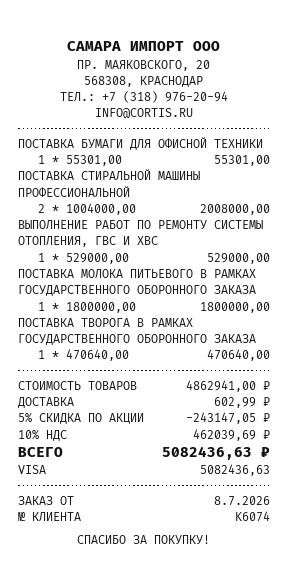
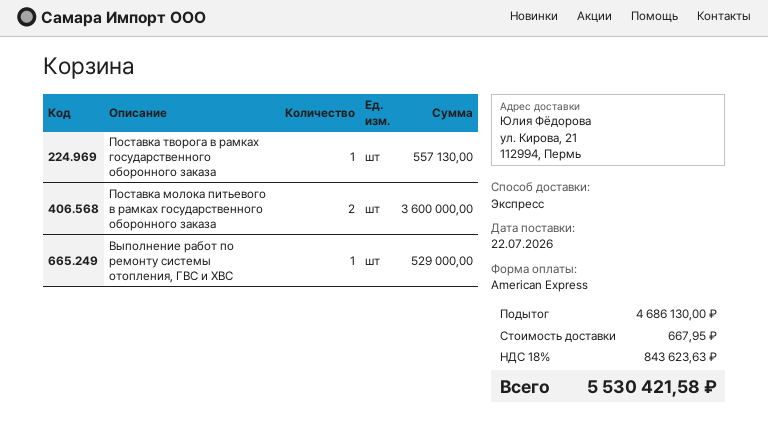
payment method: Visa -> American Express
ПОСТАВКА БУМАГИ ДЛЯ ОФИСНОЙ ТЕХНИКИ: 1 for 55301.00 -> none
ПОСТАВКА СТИРАЛЬНОЙ МАШИНЫ ПРОФЕССИОНАЛЬНОЙ: 2 for 2008000.00 -> none
ПОСТАВКА МОЛОКА ПИТЬЕВОГО В РАМКАХ ГОСУДАРСТВЕННОГО ОБОРОННОГО ЗАКАЗА: 1 for 1800000.00 -> 2 for 3600000.00
ПОСТАВКА ТВОРОГА В РАМКАХ ГОСУДАРСТВЕННОГО ОБОРОННОГО ЗАКАЗА: 1 for 470640.00 -> 1 for 557130.00
subtotal: 4862941.00 -> 4686130.00
discount: 5% = 243147.05 -> none
shipping: 602.99 -> 667.95
tax: 10% = 462039.69 -> 18% = 843623.63
total: 5082436.63 -> 5530421.58

